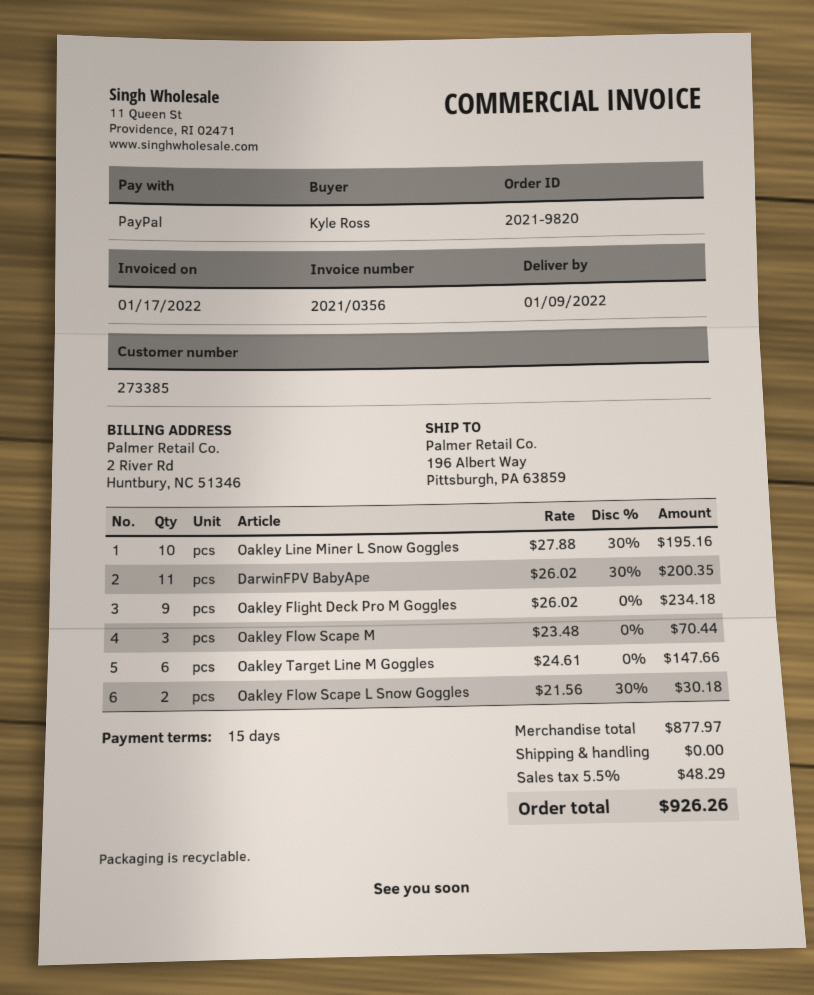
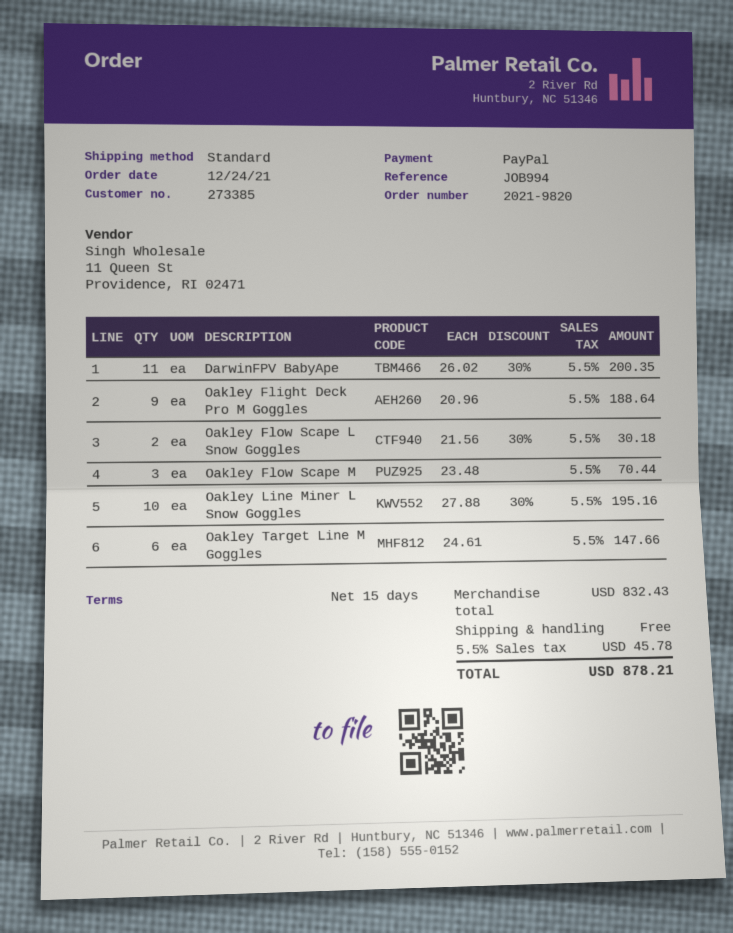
Oakley Flight Deck Pro M Goggles: 9 x 26.02 = 234.18 -> 9 x 20.96 = 188.64
subtotal: 877.97 -> 832.43
tax: 5.5% = 48.29 -> 5.5% = 45.78
total: 926.26 -> 878.21

